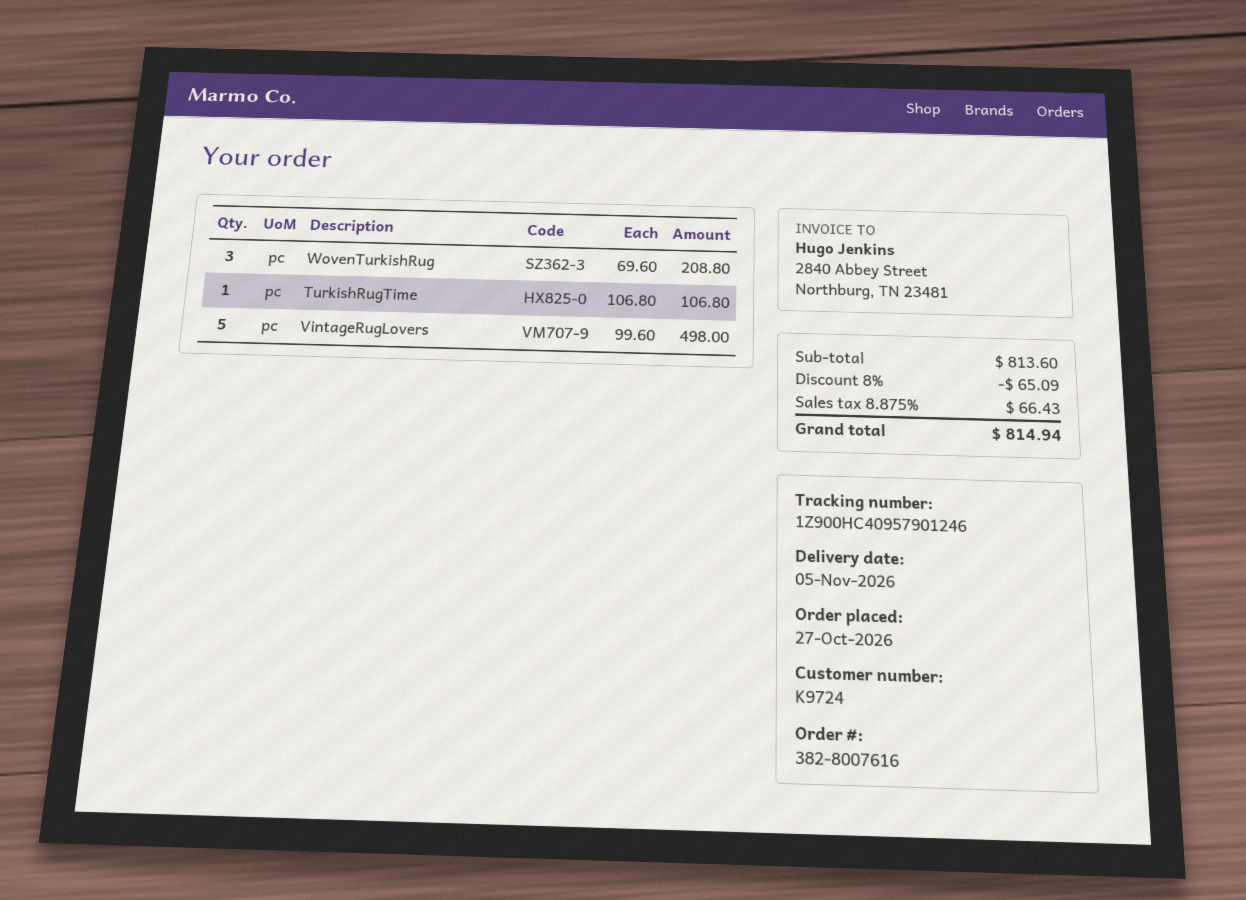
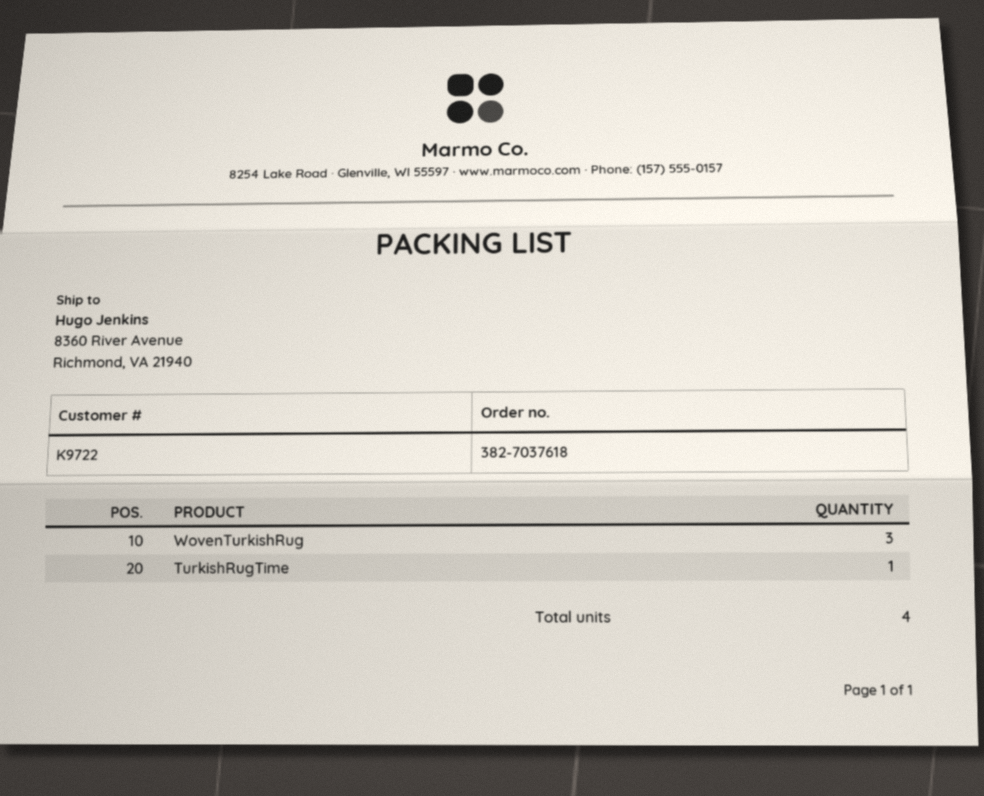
order number: 382-8007616 -> 382-7037618
customer number: K9724 -> K9722
VintageRugLovers: 5 -> none

